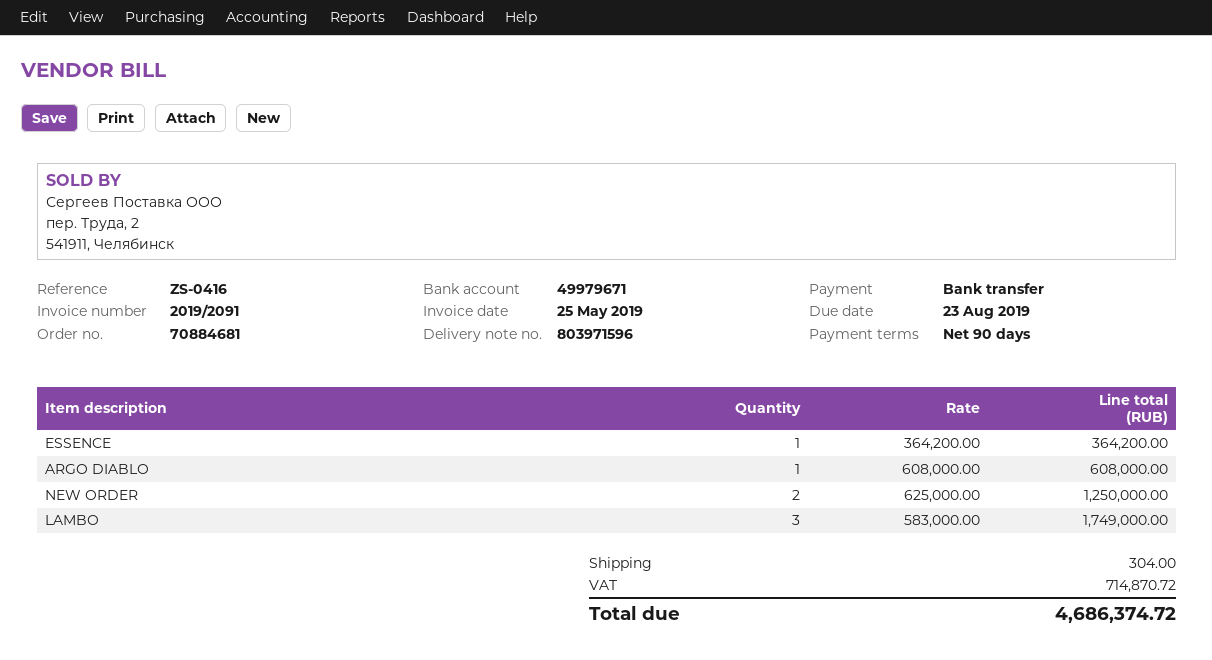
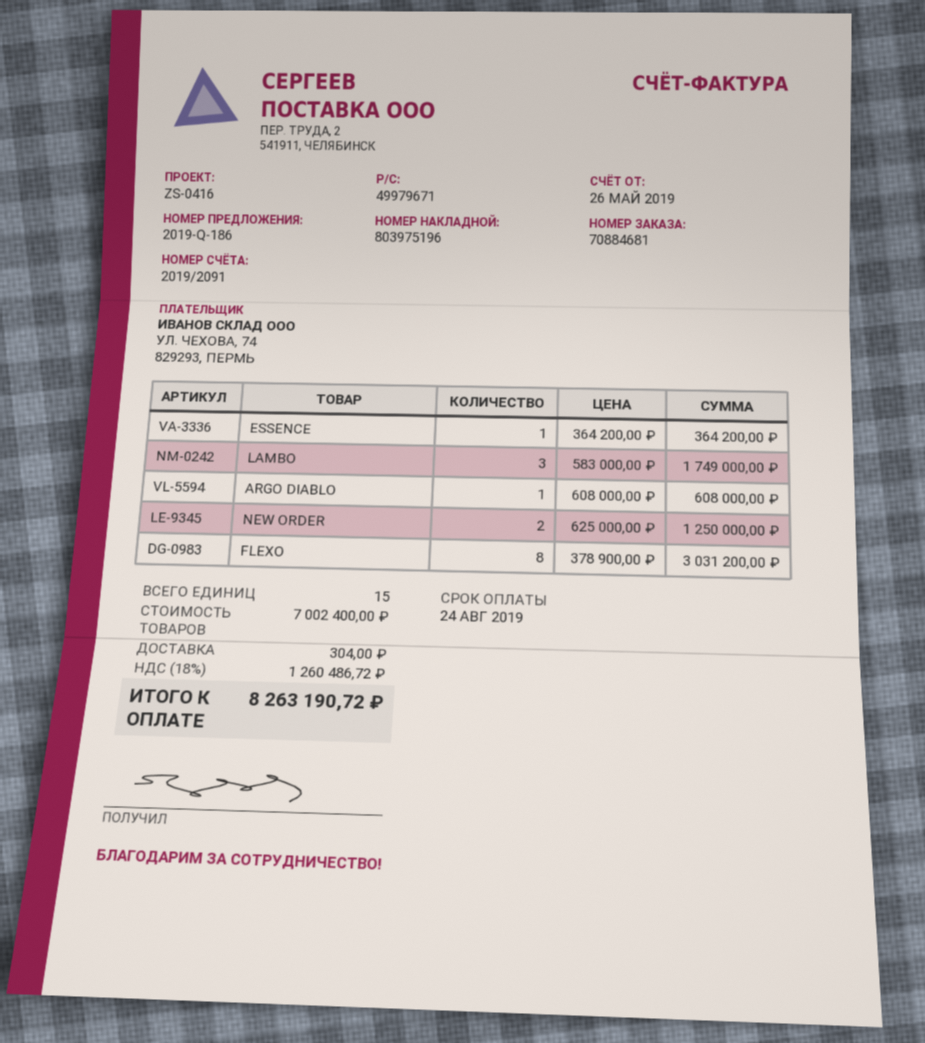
delivery note number: 803971596 -> 803975196
invoice date: 2019-05-25 -> 2019-05-26
due date: 2019-08-23 -> 2019-08-24
FLEXO: none -> 8 x 378900.00 = 3031200.00
tax: 714870.72 -> 1260486.72
total: 4686374.72 -> 8263190.72

